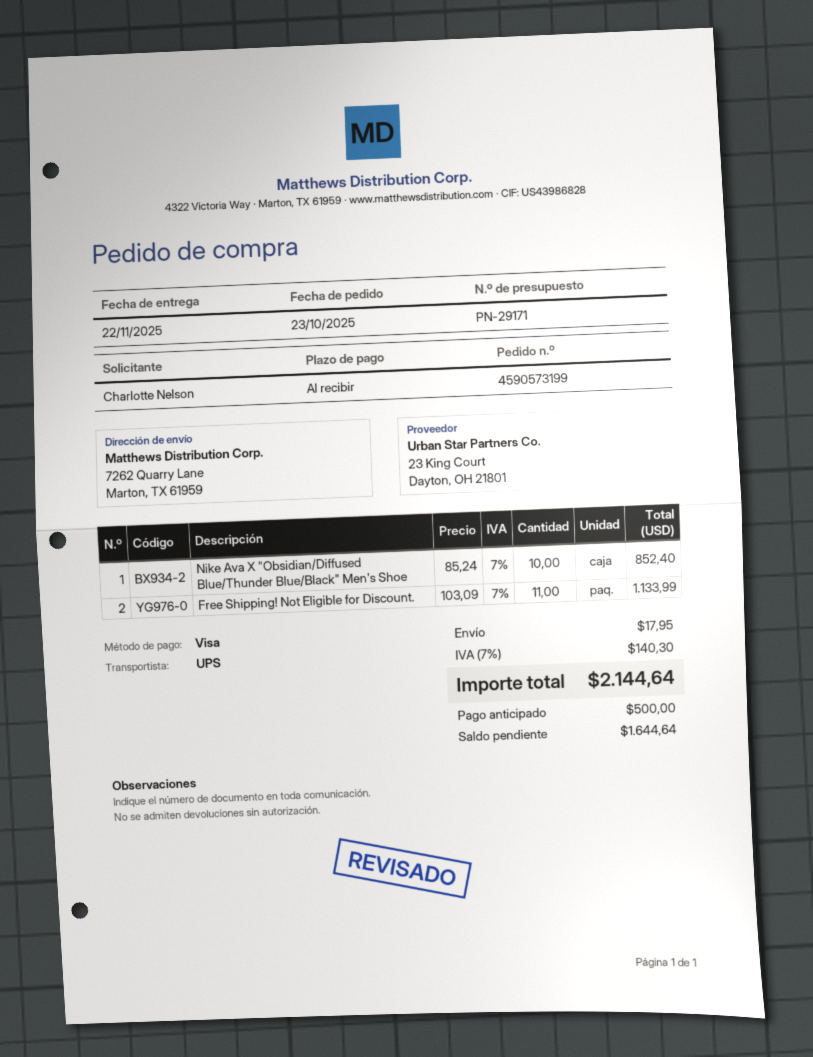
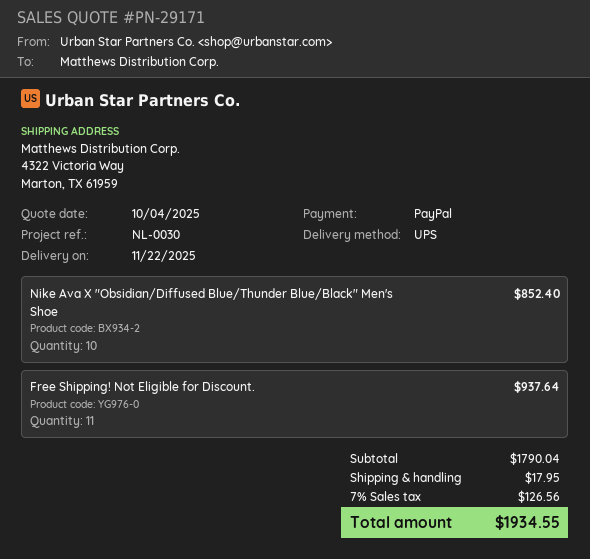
payment method: Visa -> PayPal
ship to: 7262 Quarry Lane, Marton, TX 61959 -> 4322 Victoria Way, Marton, TX 61959
Free Shipping! Not Eligible for Discount.: 11 for 1133.99 -> 11 for 937.64
tax: 7% = 140.30 -> 7% = 126.56
total: 2144.64 -> 1934.55

